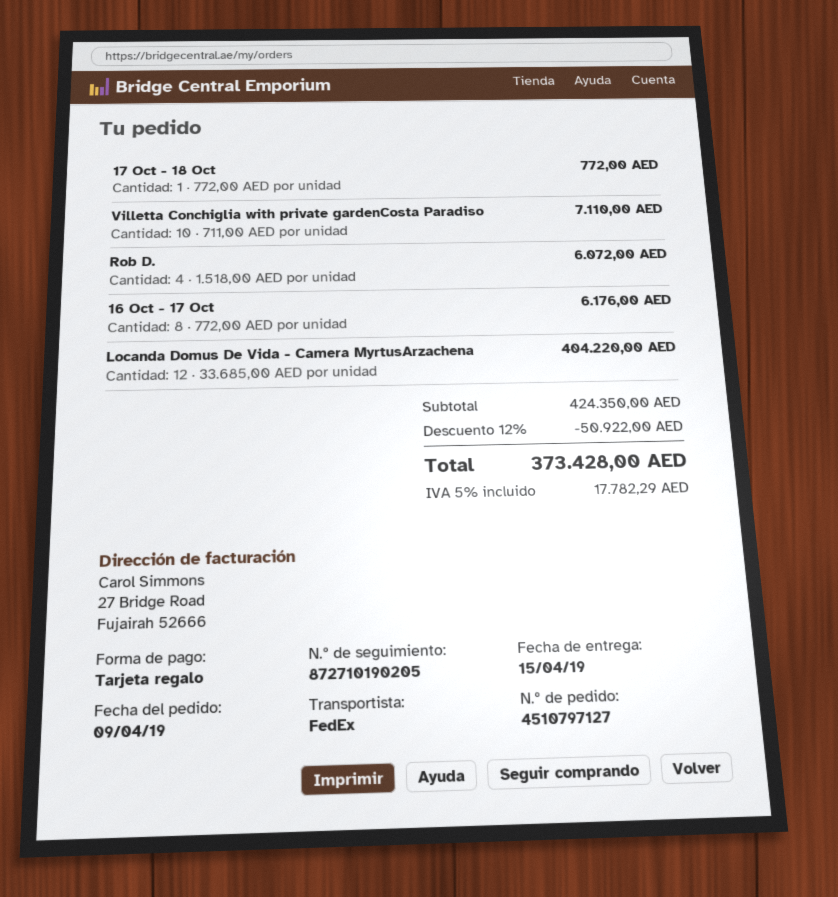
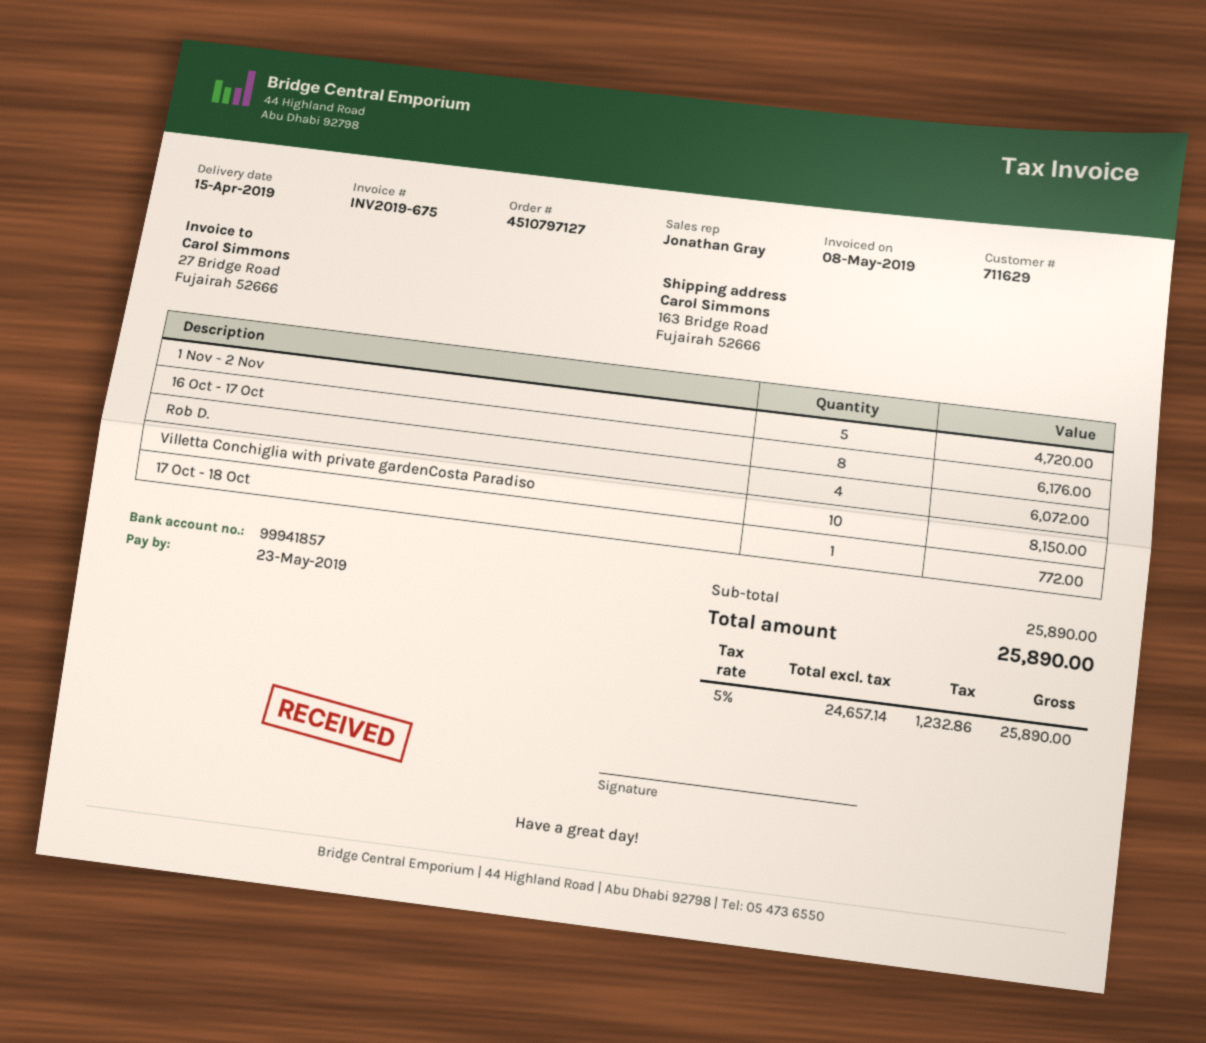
Villetta Conchiglia with private gardenCosta Paradiso: 10 for 7110.00 -> 10 for 8150.00
Locanda Domus De Vida - Camera MyrtusArzachena: 12 for 404220.00 -> none
1 Nov - 2 Nov: none -> 5 for 4720.00
subtotal: 424350.00 -> 25890.00
discount: 12% = 50922.00 -> none
tax: 5% = 17782.29 -> 5% = 1232.86
total: 373428.00 -> 25890.00

